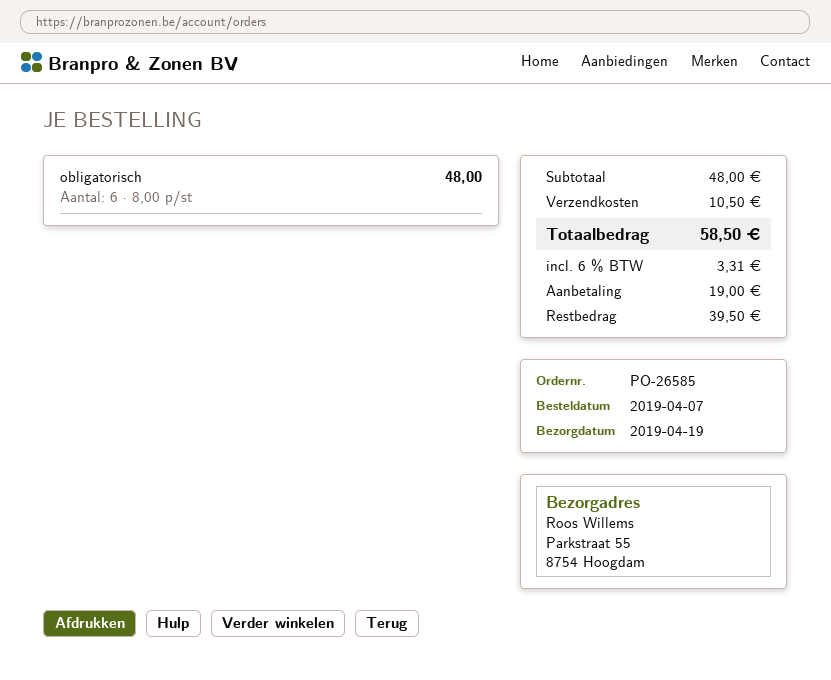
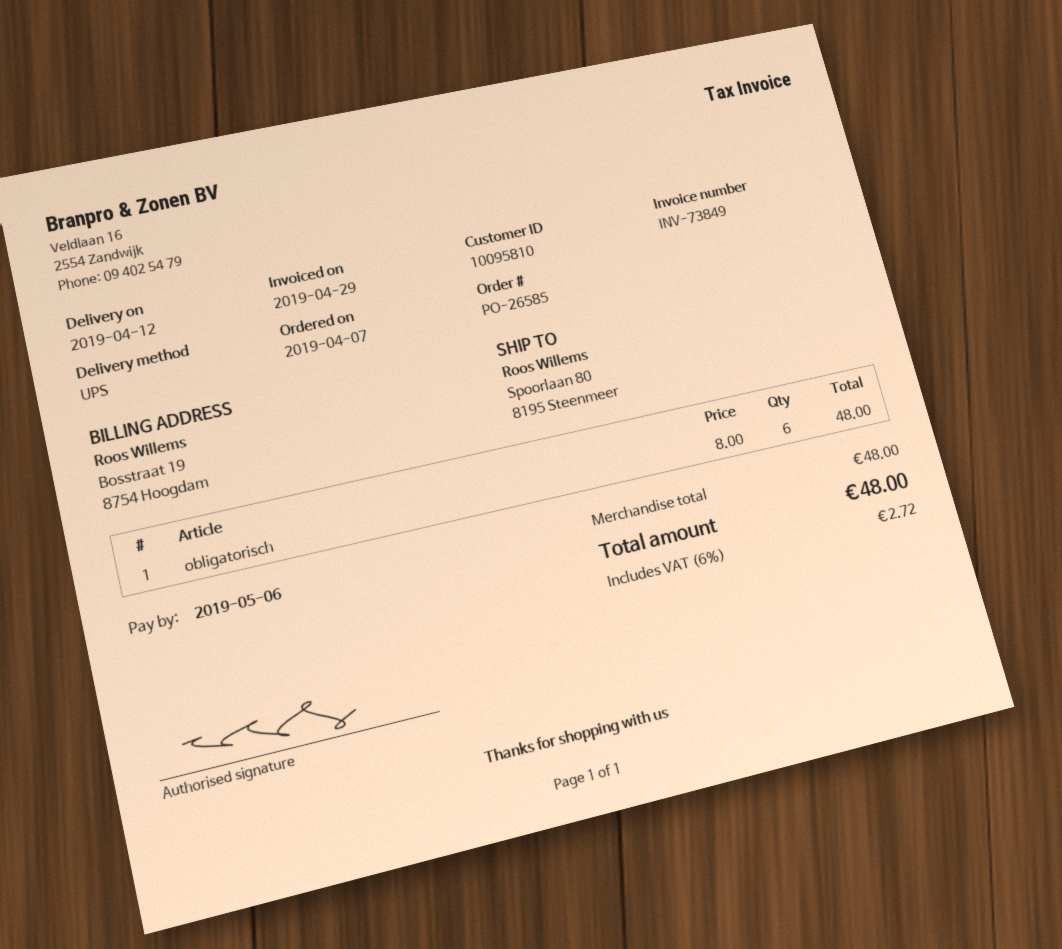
delivery date: 2019-04-19 -> 2019-04-12
ship to: Parkstraat 55, 8754 Hoogdam -> Spoorlaan 80, 8195 Steenmeer
shipping: 10.50 -> none
tax: 6% = 3.31 -> 6% = 2.72
total: 58.50 -> 48.00

